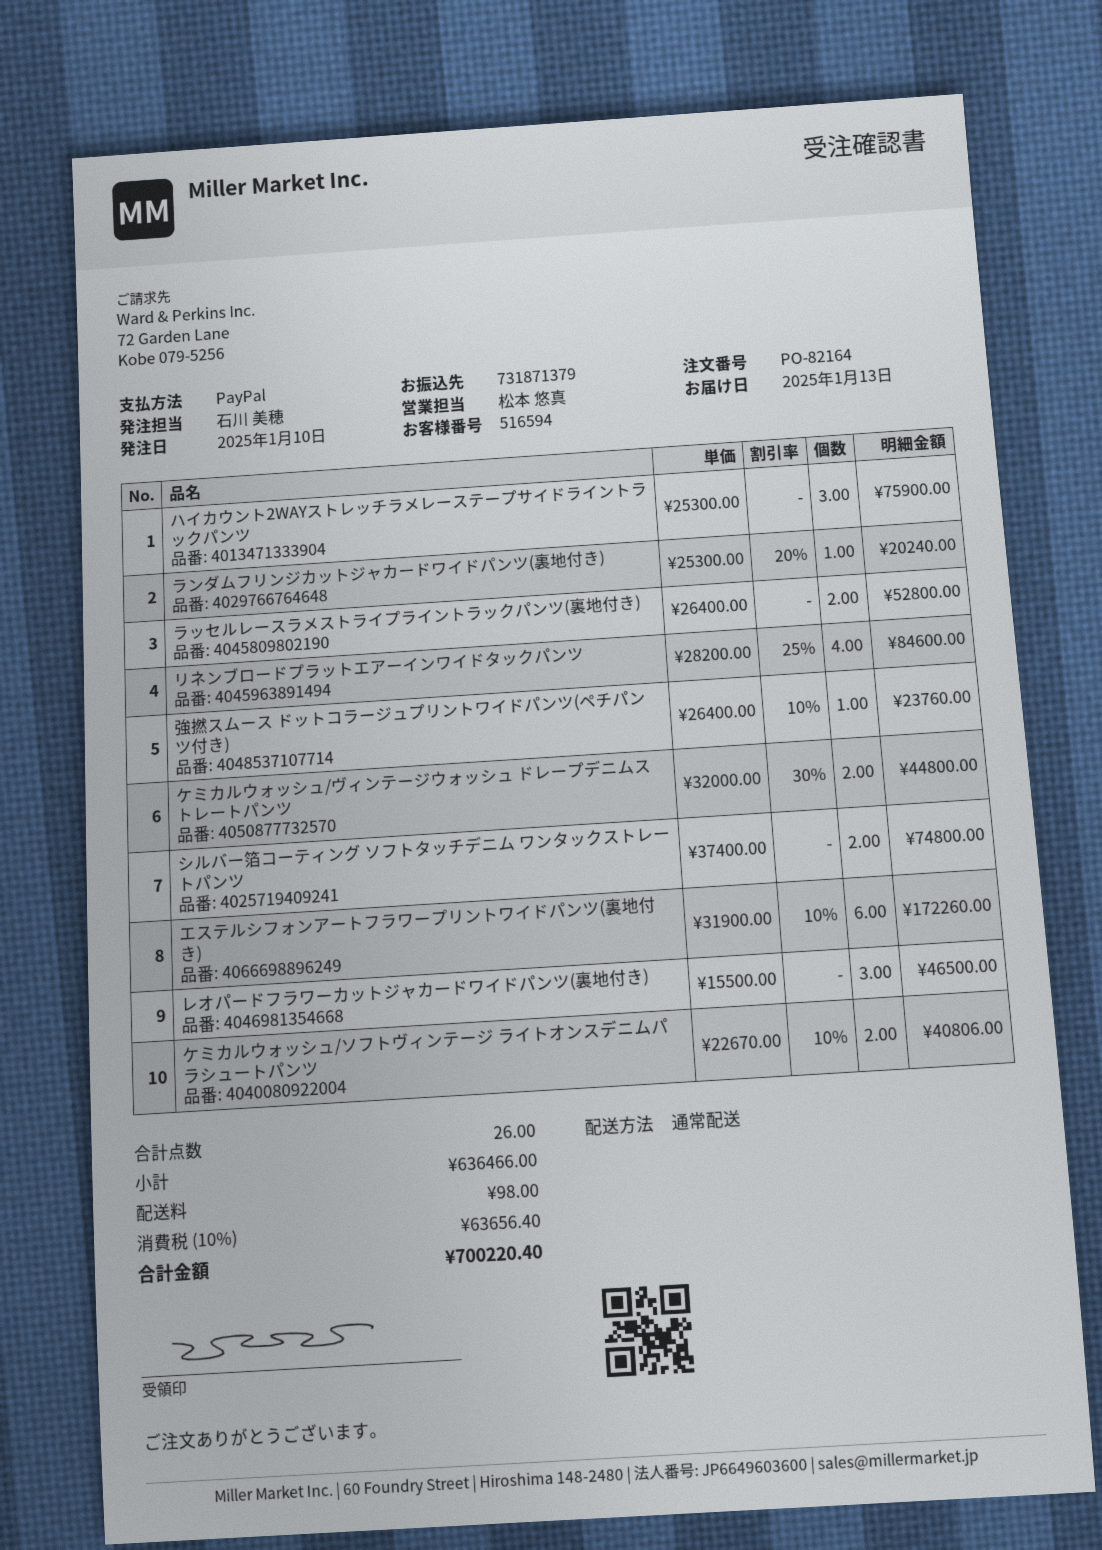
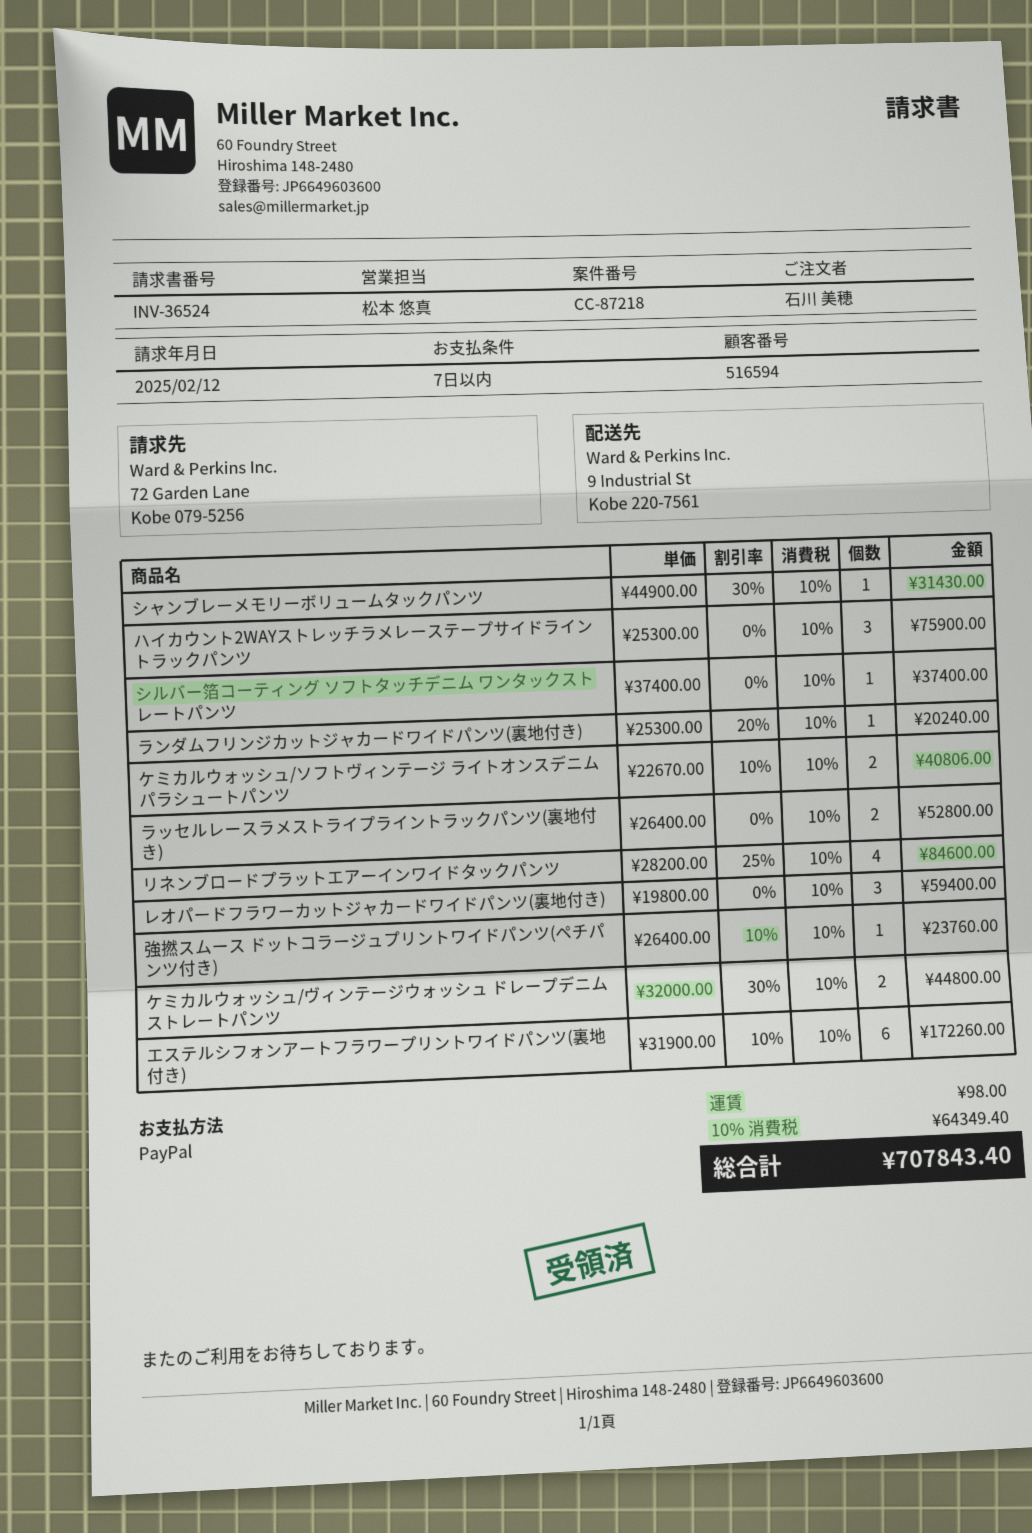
シルバー箔コーティング ソフトタッチデニム ワンタックストレートパンツ: 2 x 37400.00 = 74800.00 -> 1 x 37400.00 = 37400.00
レオパードフラワーカットジャカードワイドパンツ(裏地付き): 3 x 15500.00 = 46500.00 -> 3 x 19800.00 = 59400.00
シャンブレーメモリーボリュームタックパンツ: none -> 1 x 44900.00 - 30% = 31430.00
tax: 10% = 63656.40 -> 10% = 64349.40
total: 700220.40 -> 707843.40

